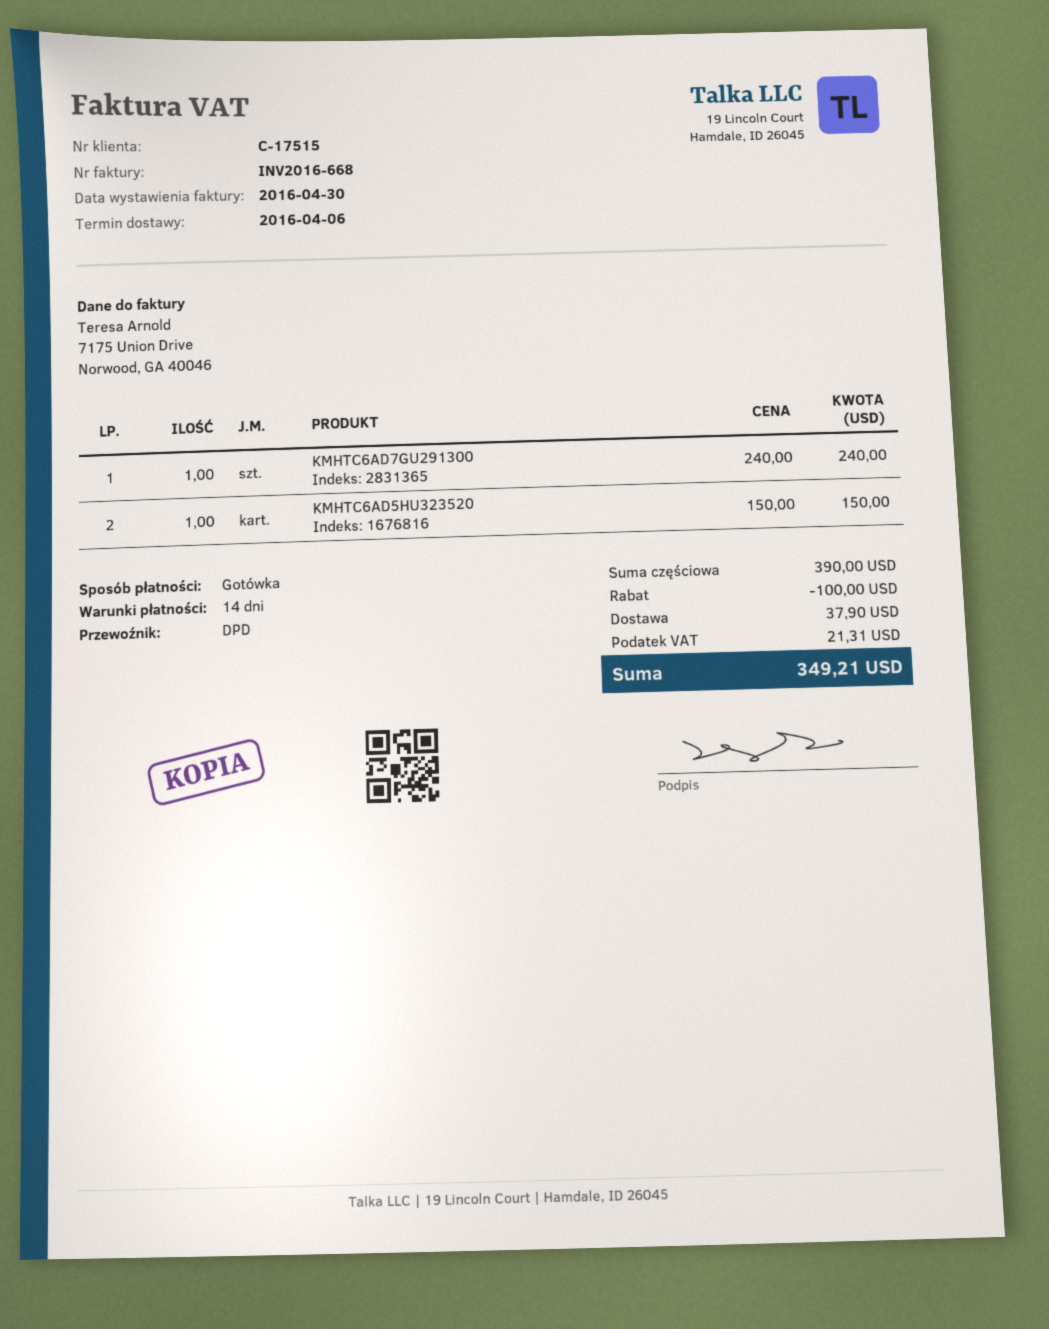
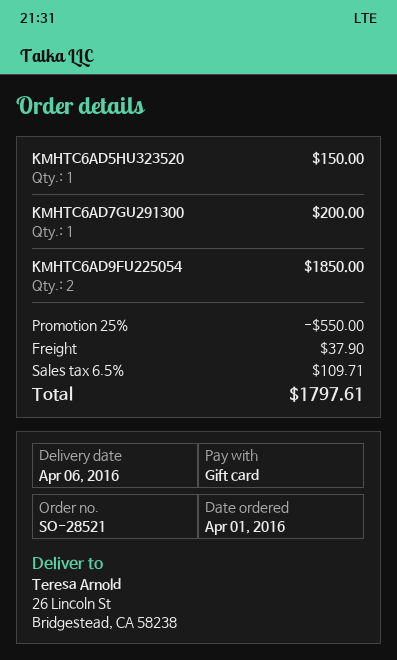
payment method: cash -> gift card
KMHTC6AD7GU291300: 1 for 240.00 -> 1 for 200.00
KMHTC6AD9FU225054: none -> 2 for 1850.00
discount: 100.00 -> 550.00
tax: 21.31 -> 109.71
total: 349.21 -> 1797.61

